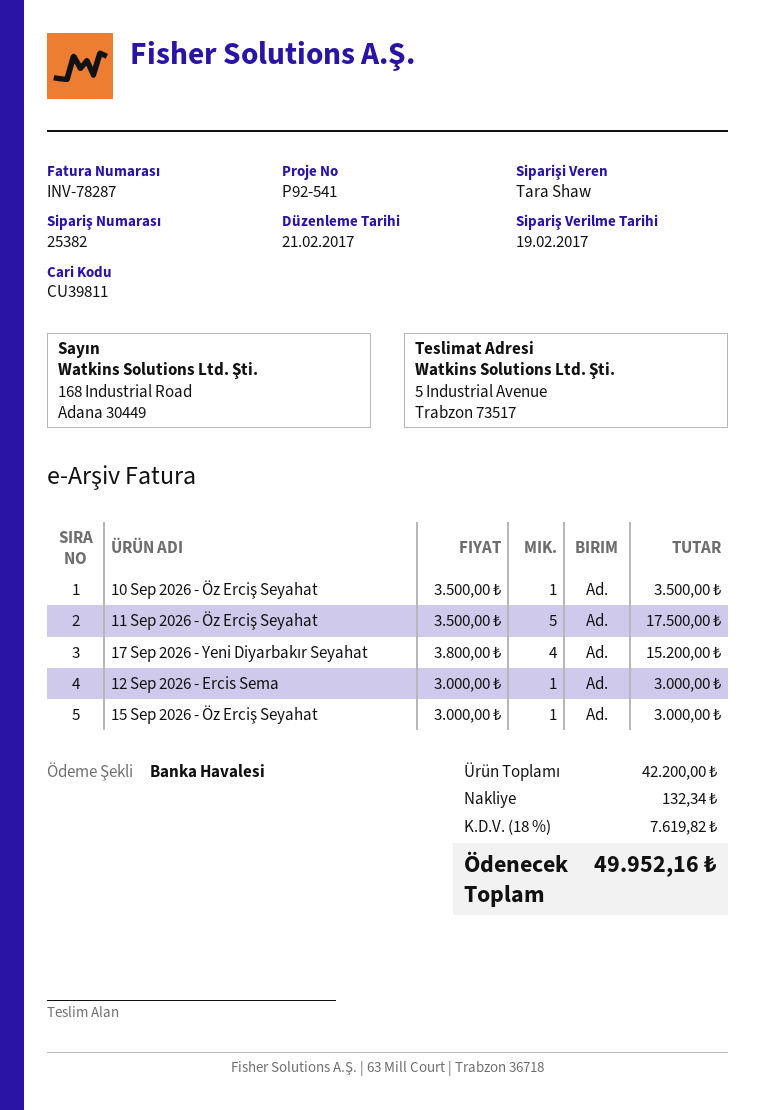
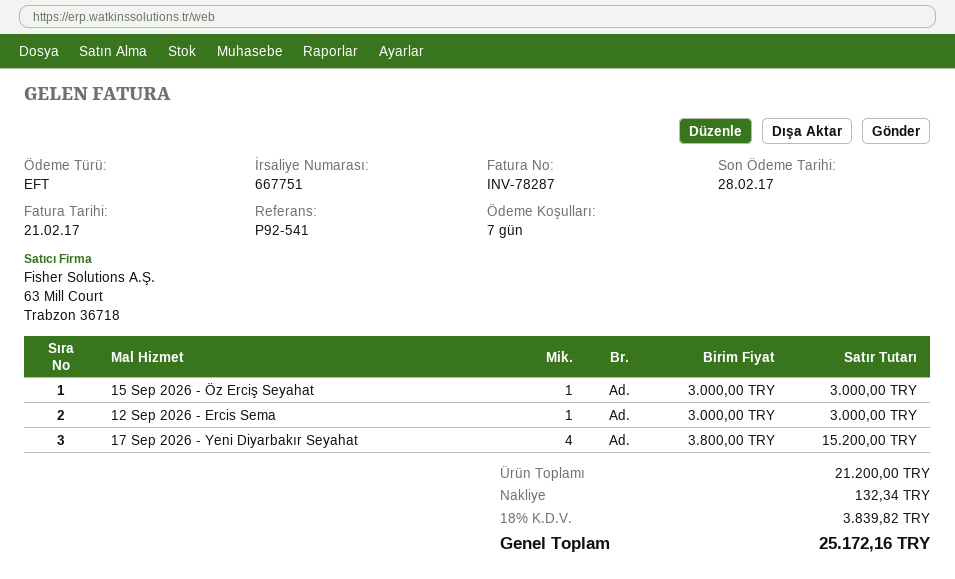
10 Sep 2026 - Öz Erciş Seyahat: 1 x 3500.00 = 3500.00 -> none
11 Sep 2026 - Öz Erciş Seyahat: 5 x 3500.00 = 17500.00 -> none
subtotal: 42200.00 -> 21200.00
tax: 18% = 7619.82 -> 18% = 3839.82
total: 49952.16 -> 25172.16

